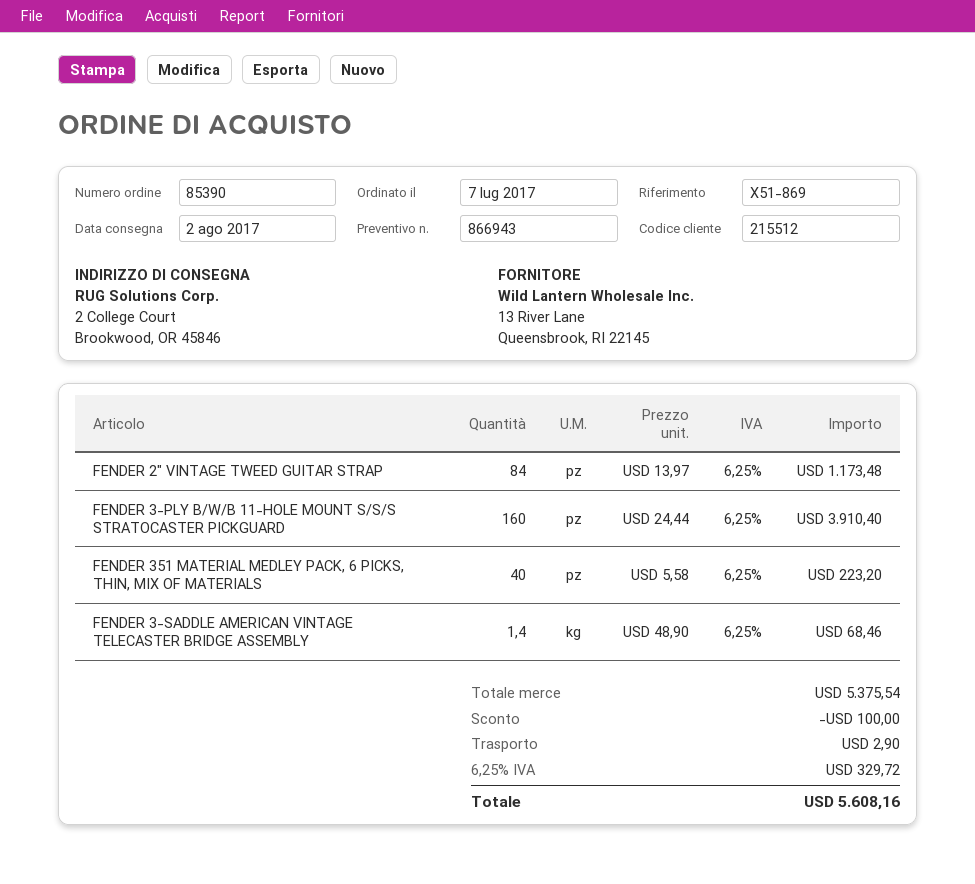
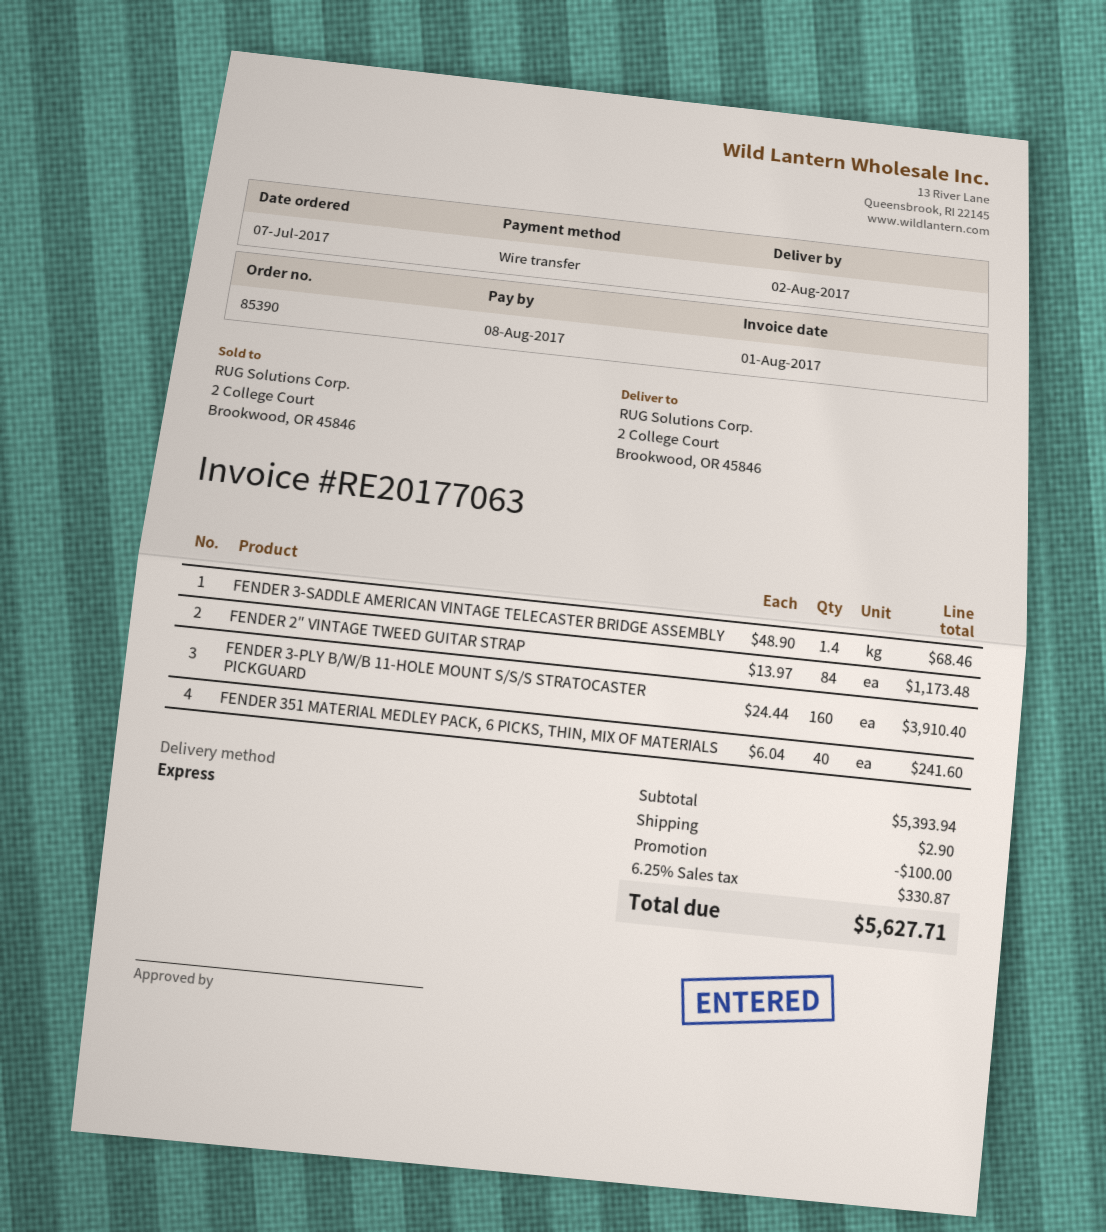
FENDER 351 MATERIAL MEDLEY PACK, 6 PICKS, THIN, MIX OF MATERIALS: 40 x 5.58 = 223.20 -> 40 x 6.04 = 241.60
subtotal: 5375.54 -> 5393.94
tax: 6.25% = 329.72 -> 6.25% = 330.87
total: 5608.16 -> 5627.71

